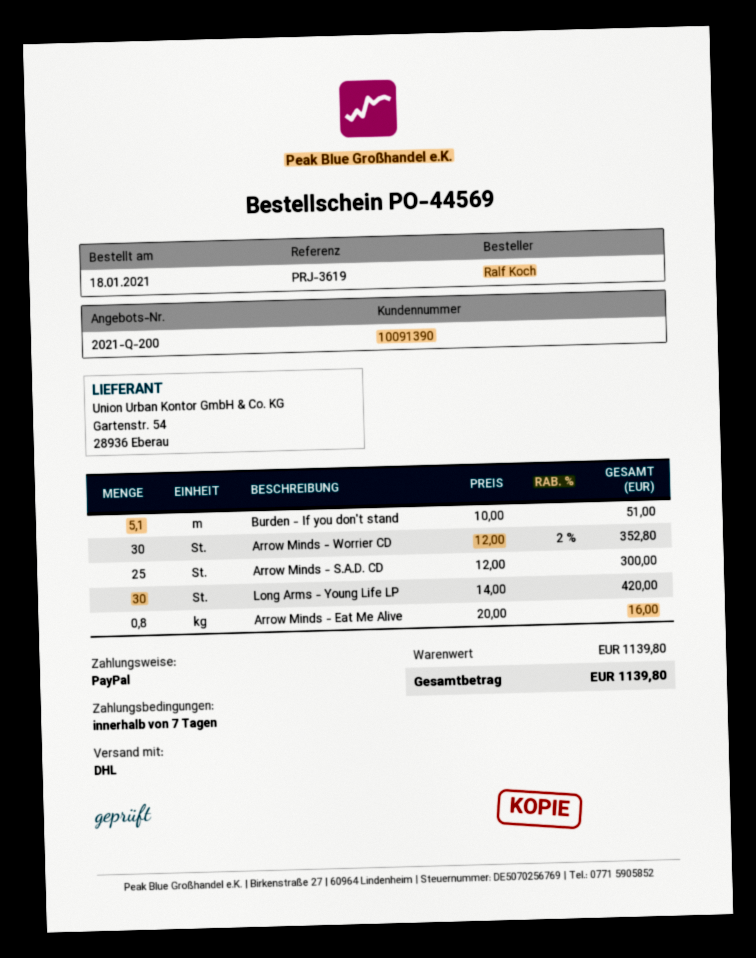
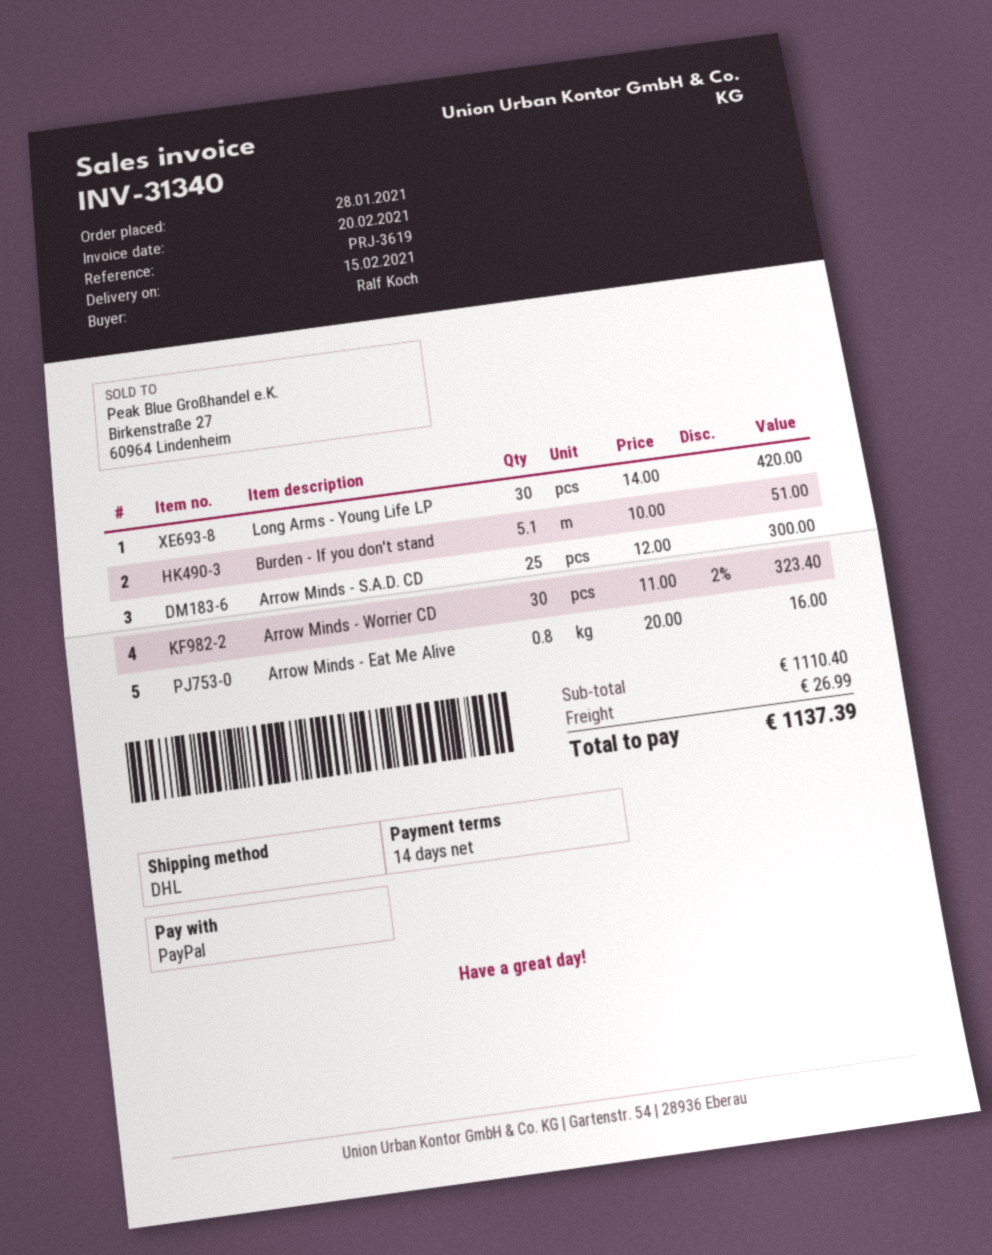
order date: 2021-01-18 -> 2021-01-28
payment terms: 7 days -> 14 days
Arrow Minds - Worrier CD: 30 x 12.00 - 2% = 352.80 -> 30 x 11.00 - 2% = 323.40
subtotal: 1139.80 -> 1110.40
shipping: none -> 26.99
total: 1139.80 -> 1137.39

